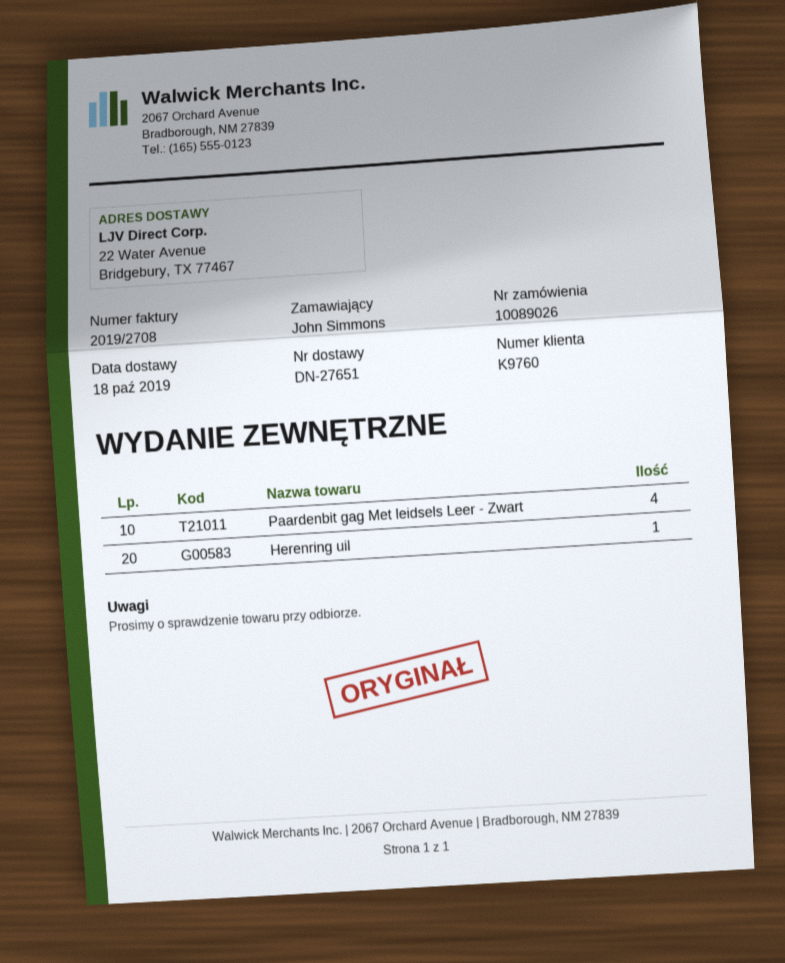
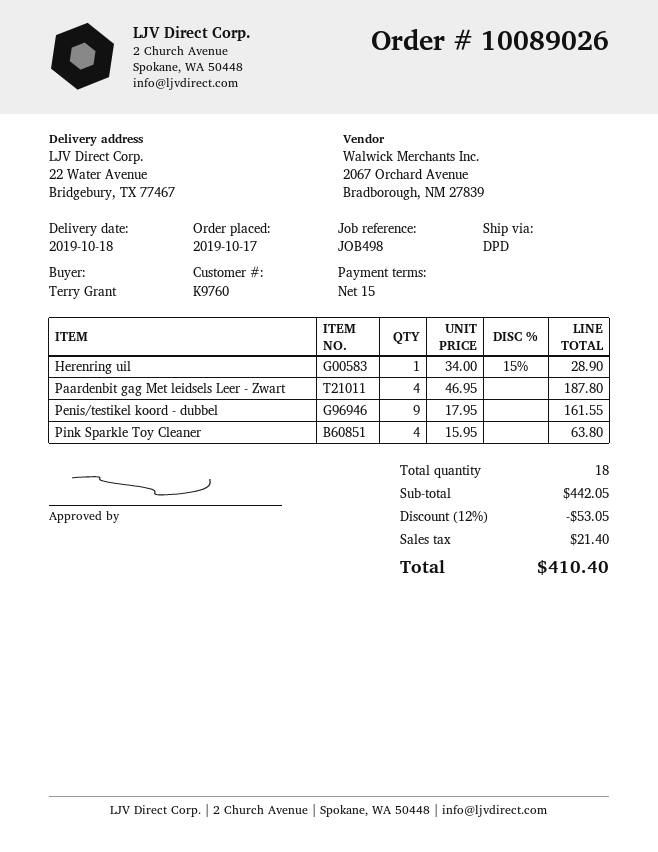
ordered by: John Simmons -> Terry Grant
Penis/testikel koord - dubbel: none -> 9
Pink Sparkle Toy Cleaner: none -> 4

